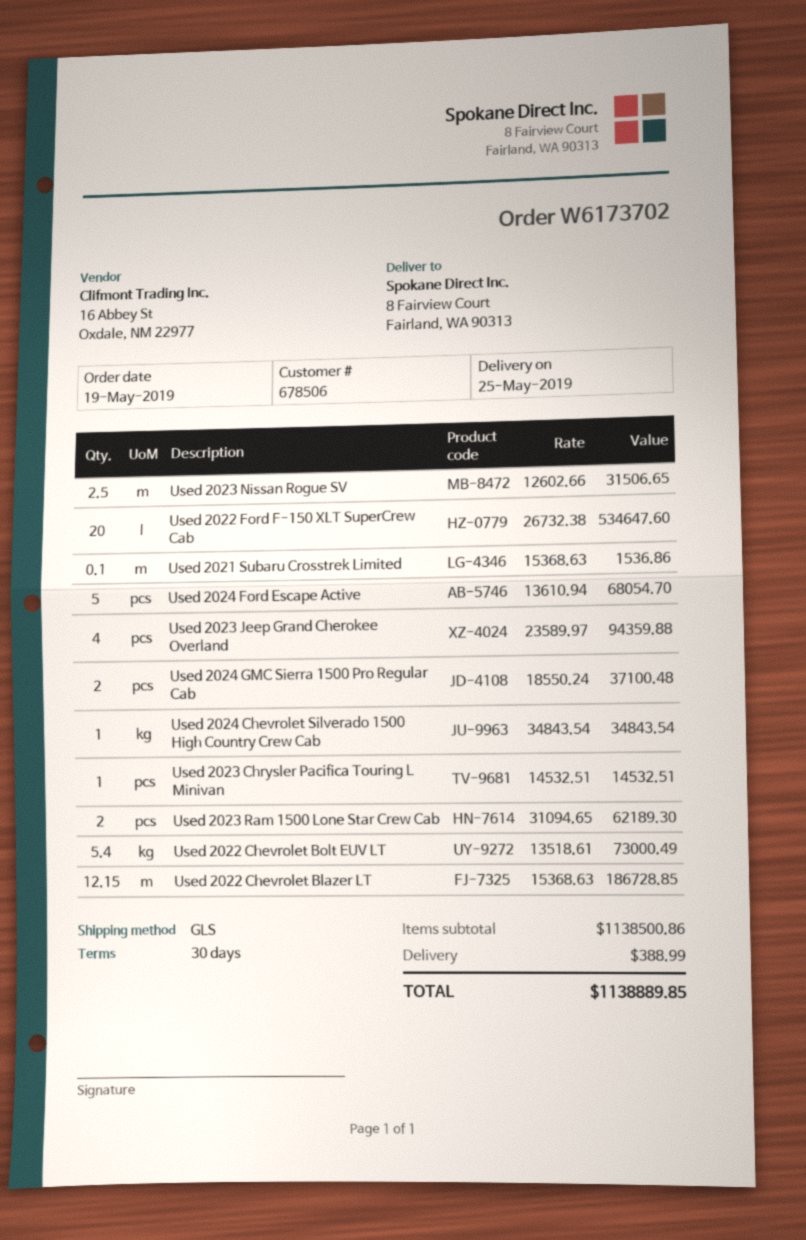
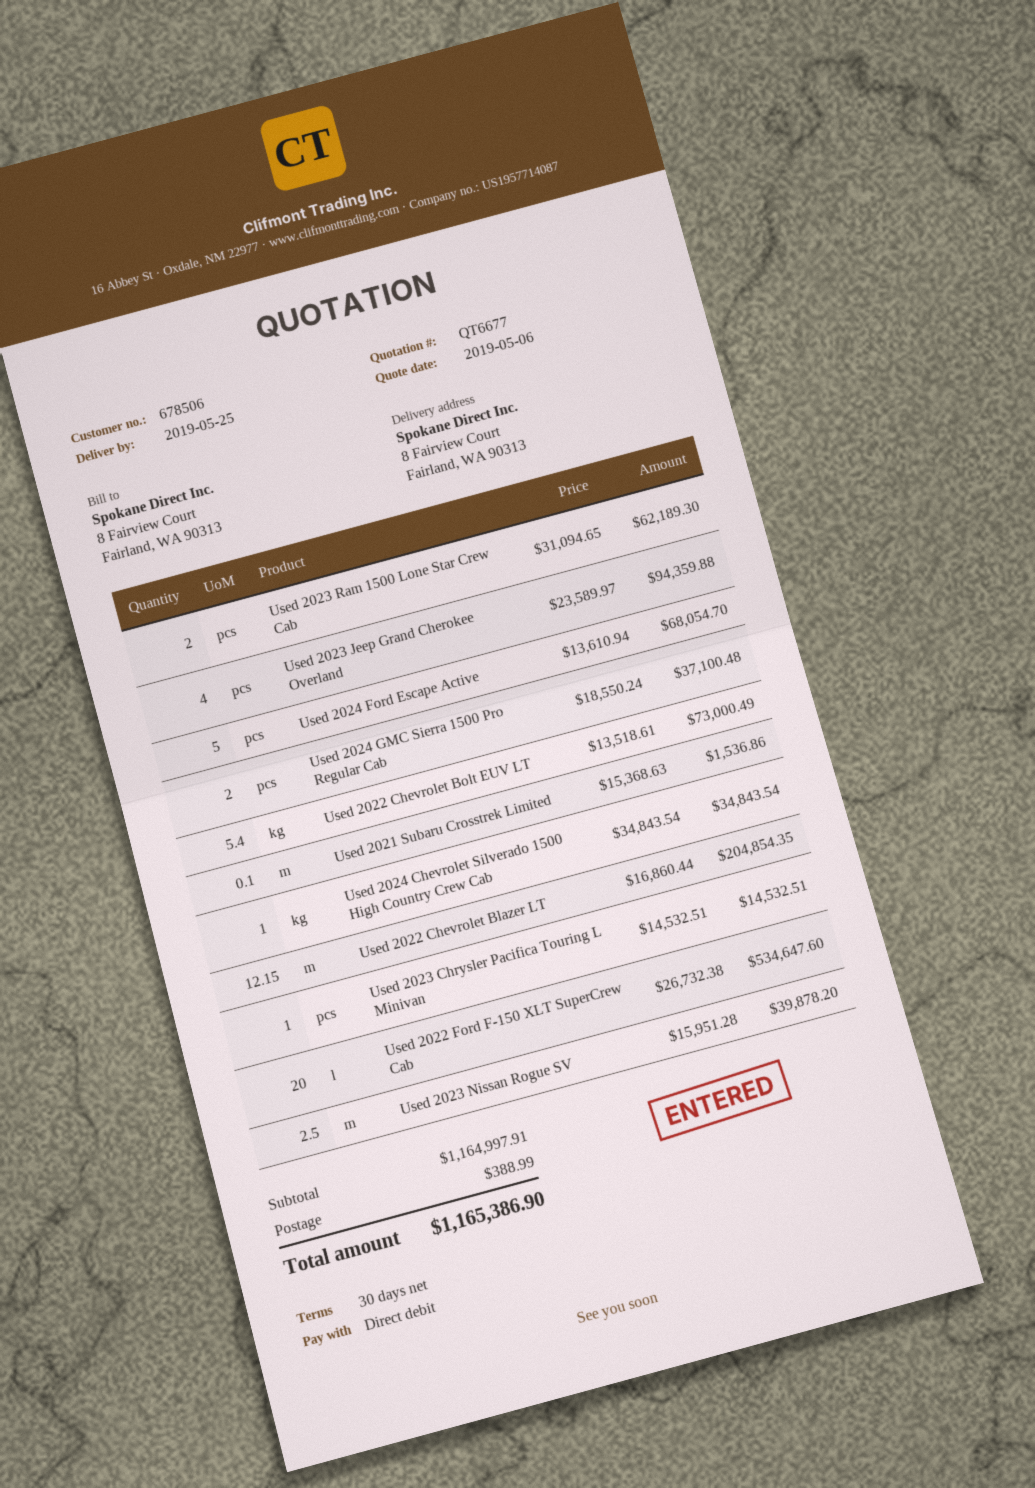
Used 2023 Nissan Rogue SV: 2.5 x 12602.66 = 31506.65 -> 2.5 x 15951.28 = 39878.20
Used 2022 Chevrolet Blazer LT: 12.15 x 15368.63 = 186728.85 -> 12.15 x 16860.44 = 204854.35
subtotal: 1138500.86 -> 1164997.91
total: 1138889.85 -> 1165386.90

